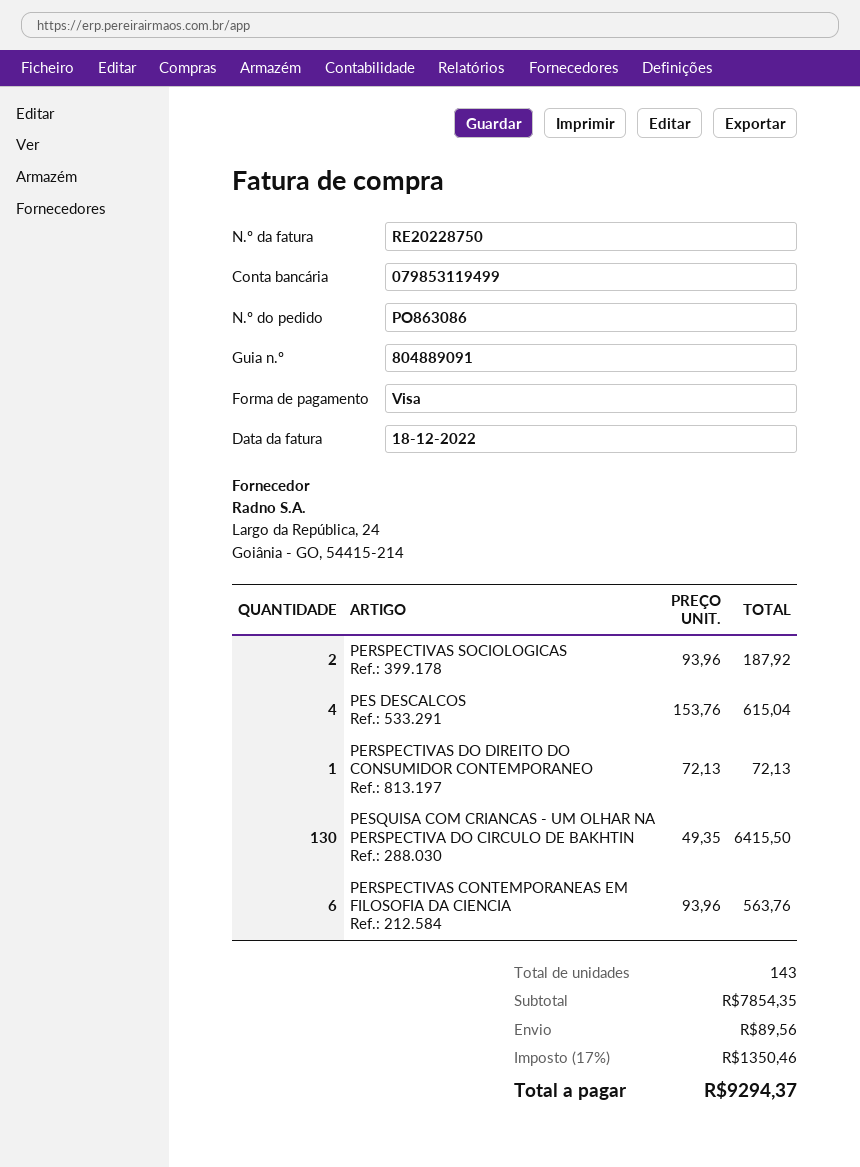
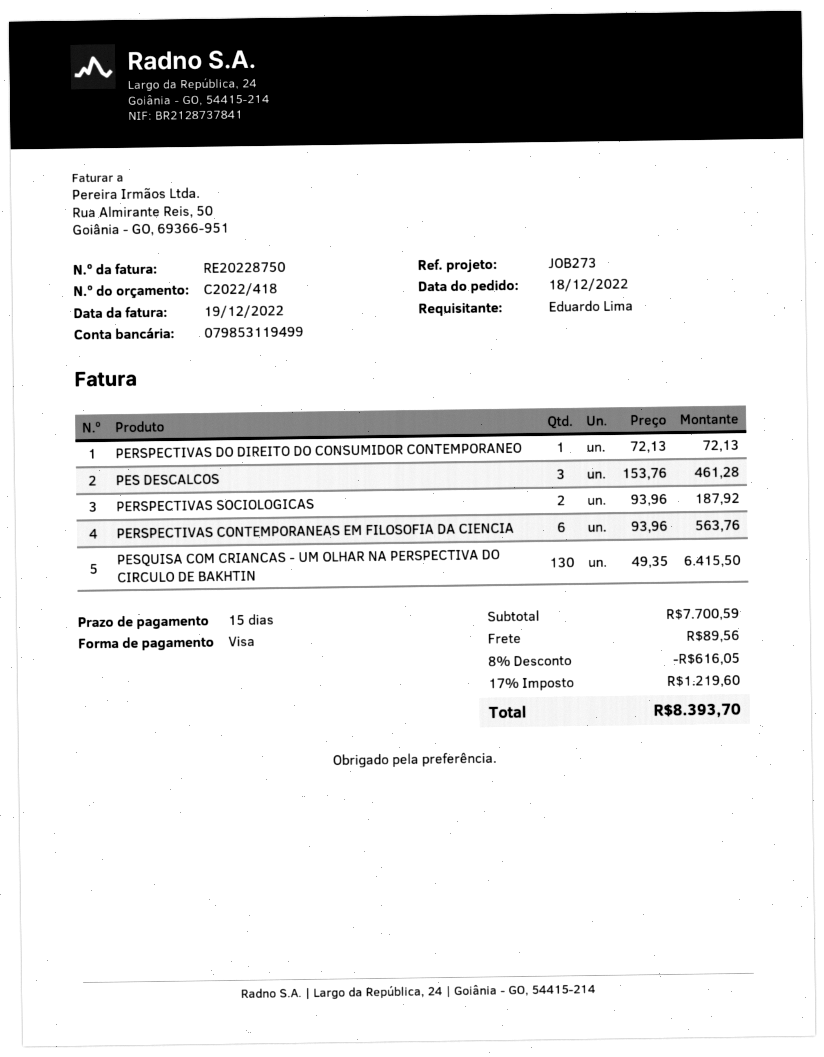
invoice date: 2022-12-18 -> 2022-12-19
PES DESCALCOS: 4 x 153.76 = 615.04 -> 3 x 153.76 = 461.28
subtotal: 7854.35 -> 7700.59
discount: none -> 8% = 616.05
tax: 17% = 1350.46 -> 17% = 1219.60
total: 9294.37 -> 8393.70

